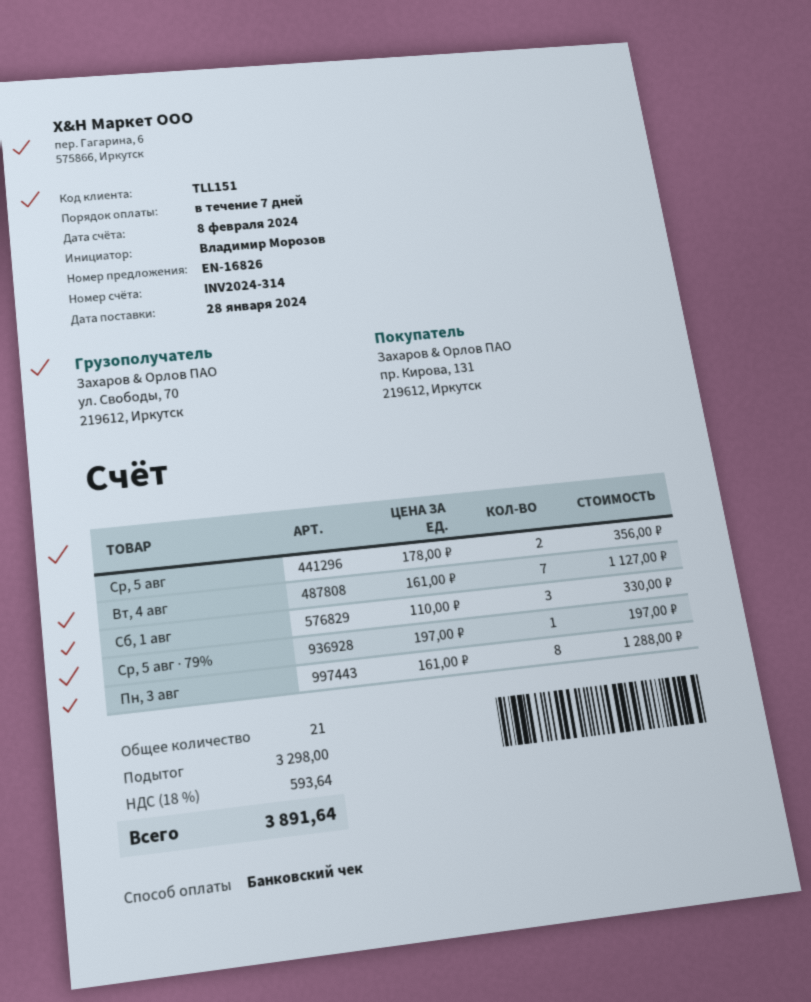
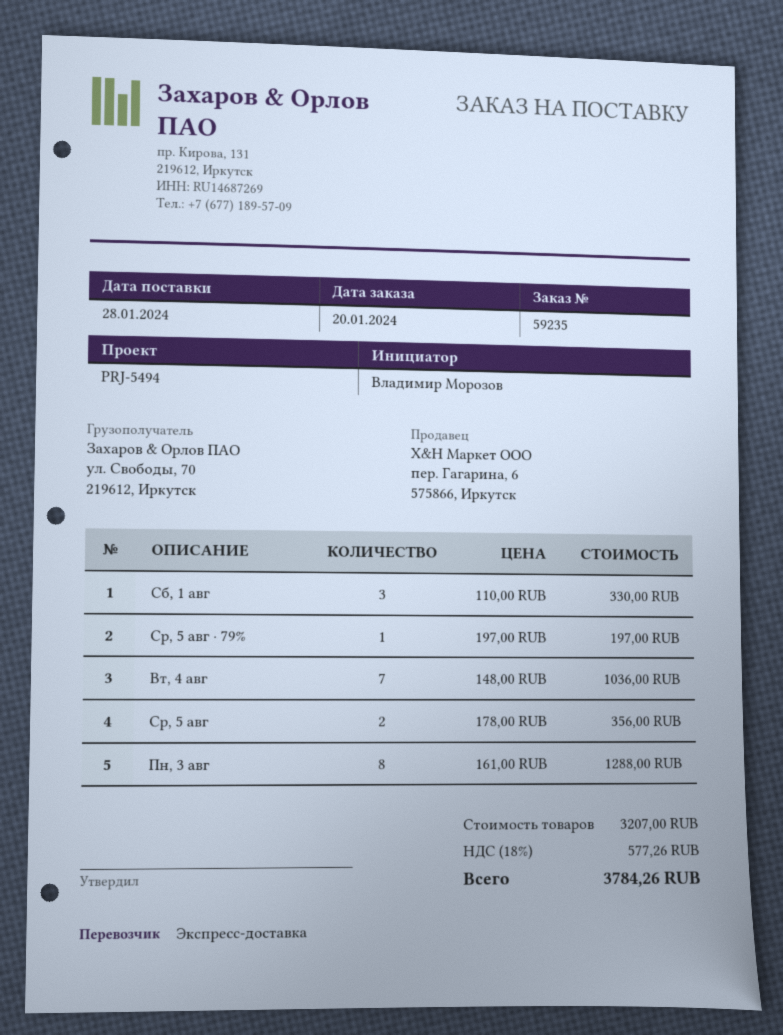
Вт, 4 авг: 7 x 161.00 = 1127.00 -> 7 x 148.00 = 1036.00
subtotal: 3298.00 -> 3207.00
tax: 18% = 593.64 -> 18% = 577.26
total: 3891.64 -> 3784.26

